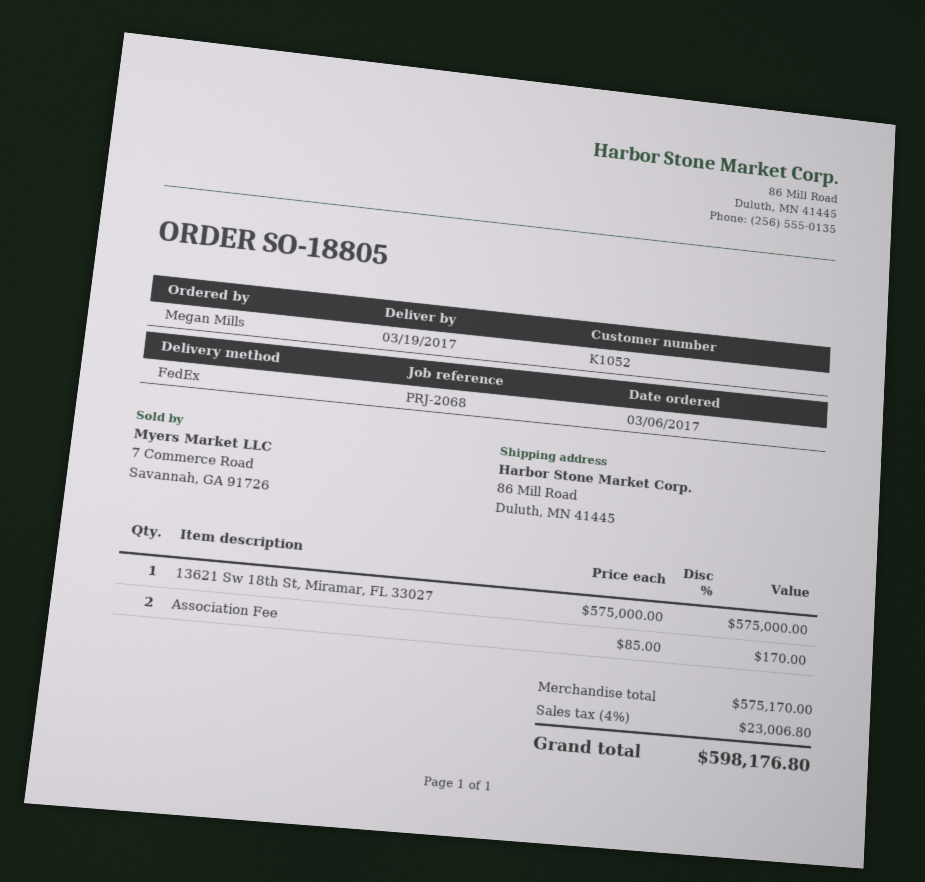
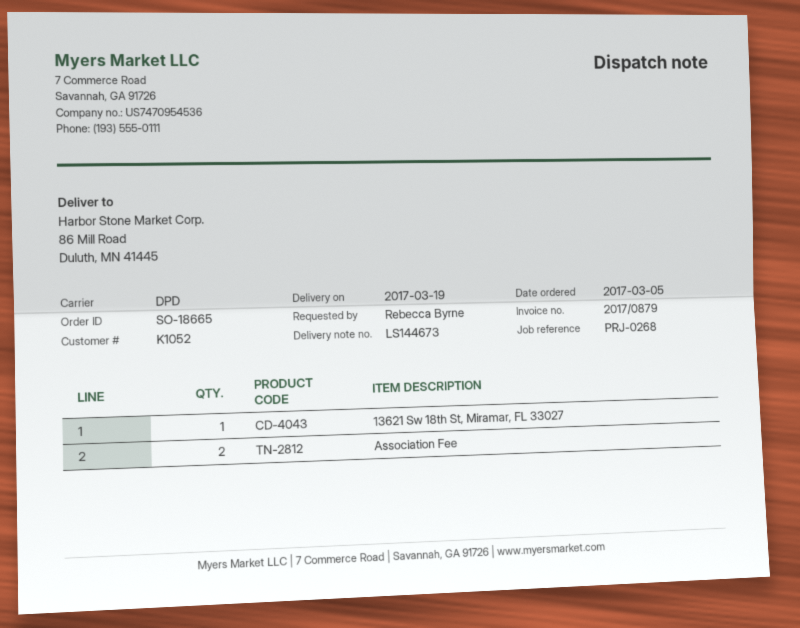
order number: SO-18805 -> SO-18665
order date: 2017-03-06 -> 2017-03-05
reference: PRJ-2068 -> PRJ-0268
ordered by: Megan Mills -> Rebecca Byrne
shipping method: FedEx -> DPD

